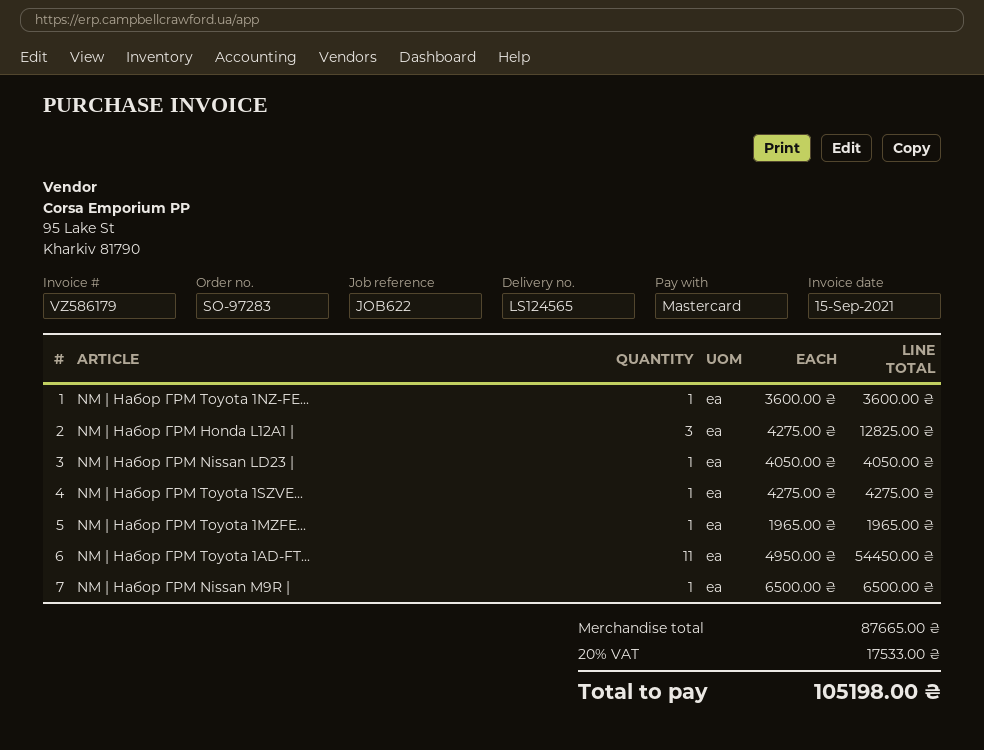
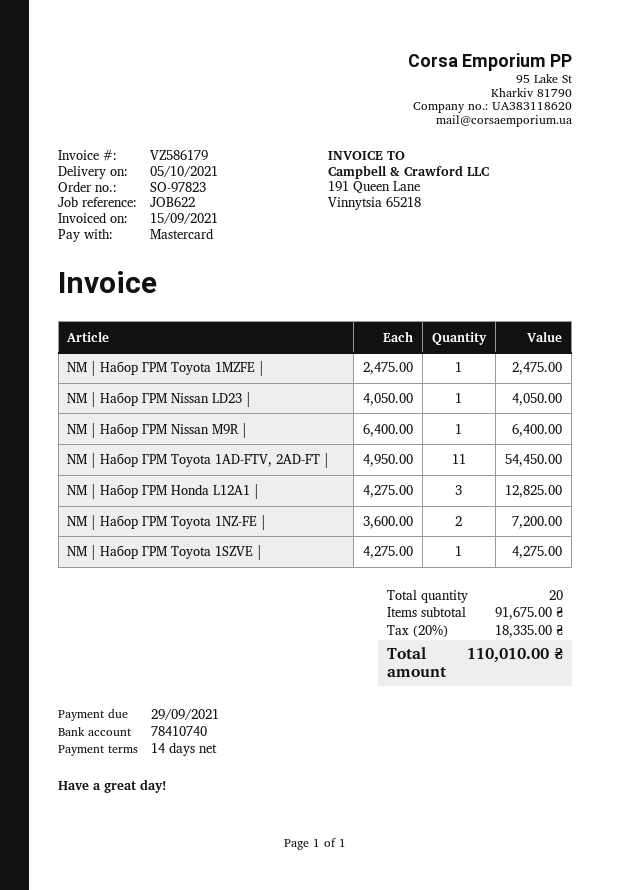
order number: SO-97283 -> SO-97823
NM | Набор ГРМ Toyota 1NZ-FE...: 1 x 3600.00 = 3600.00 -> 2 x 3600.00 = 7200.00
NM | Набор ГРМ Toyota 1MZFE...: 1 x 1965.00 = 1965.00 -> 1 x 2475.00 = 2475.00
NM | Набор ГРМ Nissan M9R |: 1 x 6500.00 = 6500.00 -> 1 x 6400.00 = 6400.00
subtotal: 87665.00 -> 91675.00
tax: 20% = 17533.00 -> 20% = 18335.00
total: 105198.00 -> 110010.00

